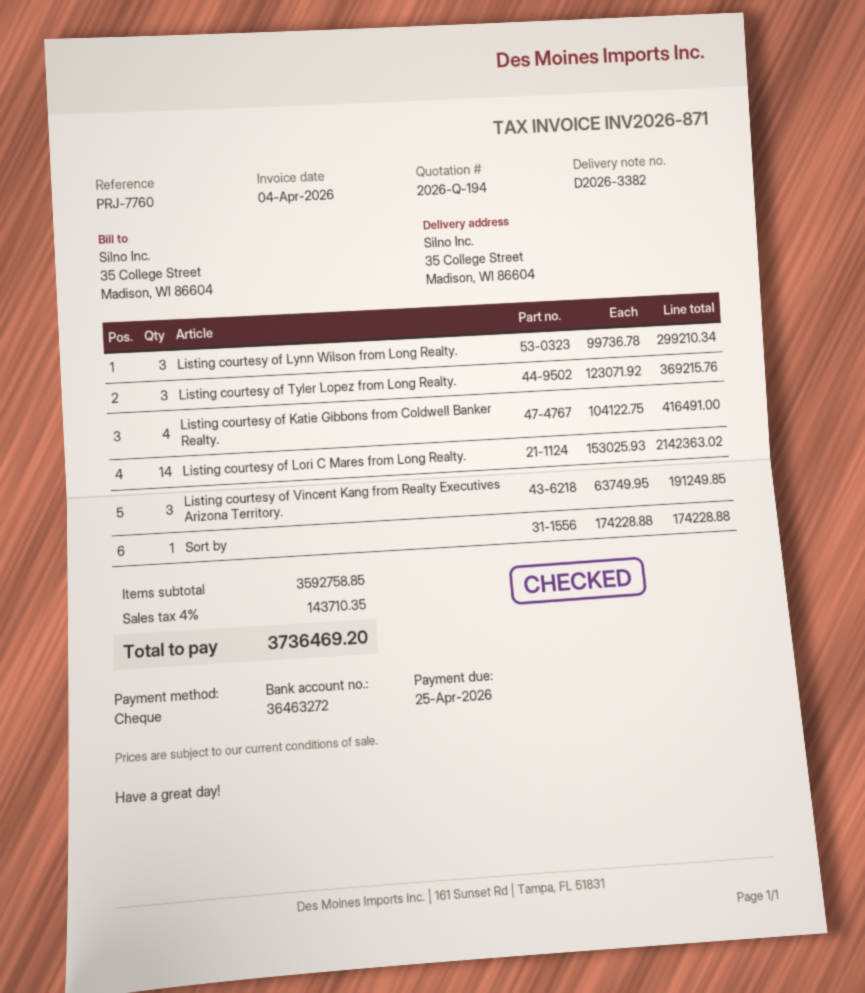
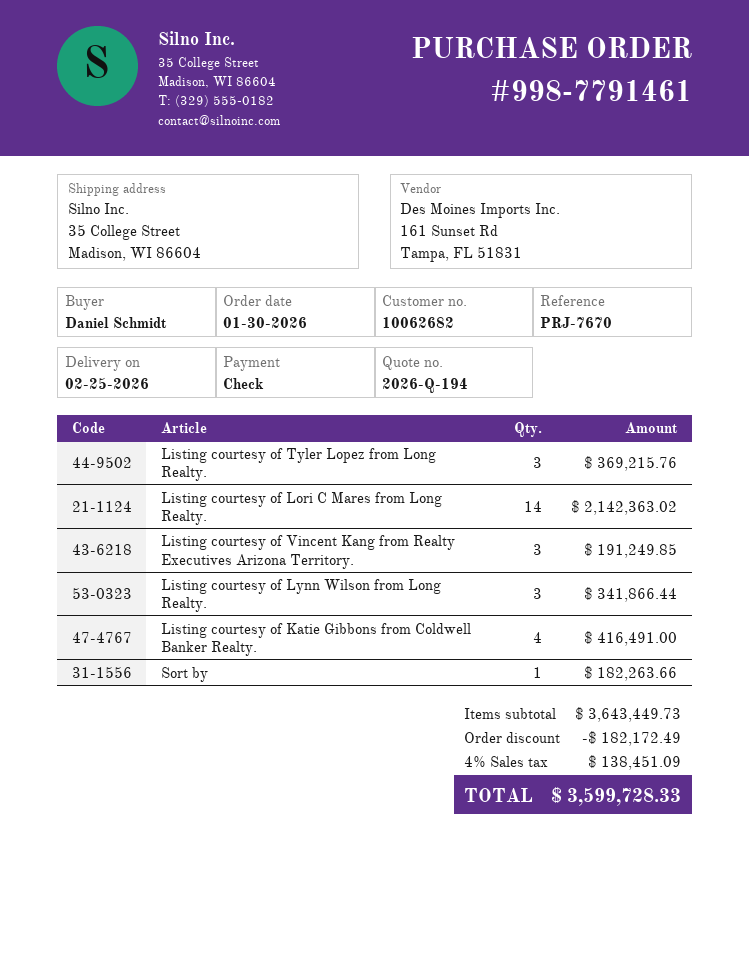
reference: PRJ-7760 -> PRJ-7670
Listing courtesy of Lynn Wilson from Long Realty.: 3 for 299210.34 -> 3 for 341866.44
Sort by: 1 for 174228.88 -> 1 for 182263.66
subtotal: 3592758.85 -> 3643449.73
discount: none -> 182172.49
tax: 4% = 143710.35 -> 4% = 138451.09
total: 3736469.20 -> 3599728.33

